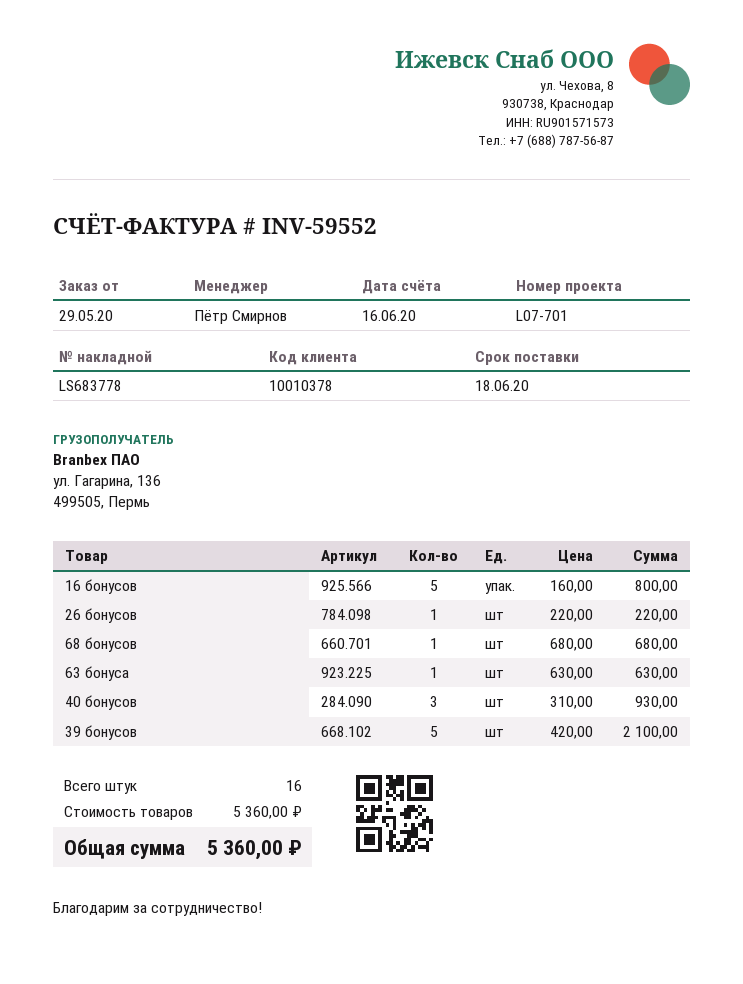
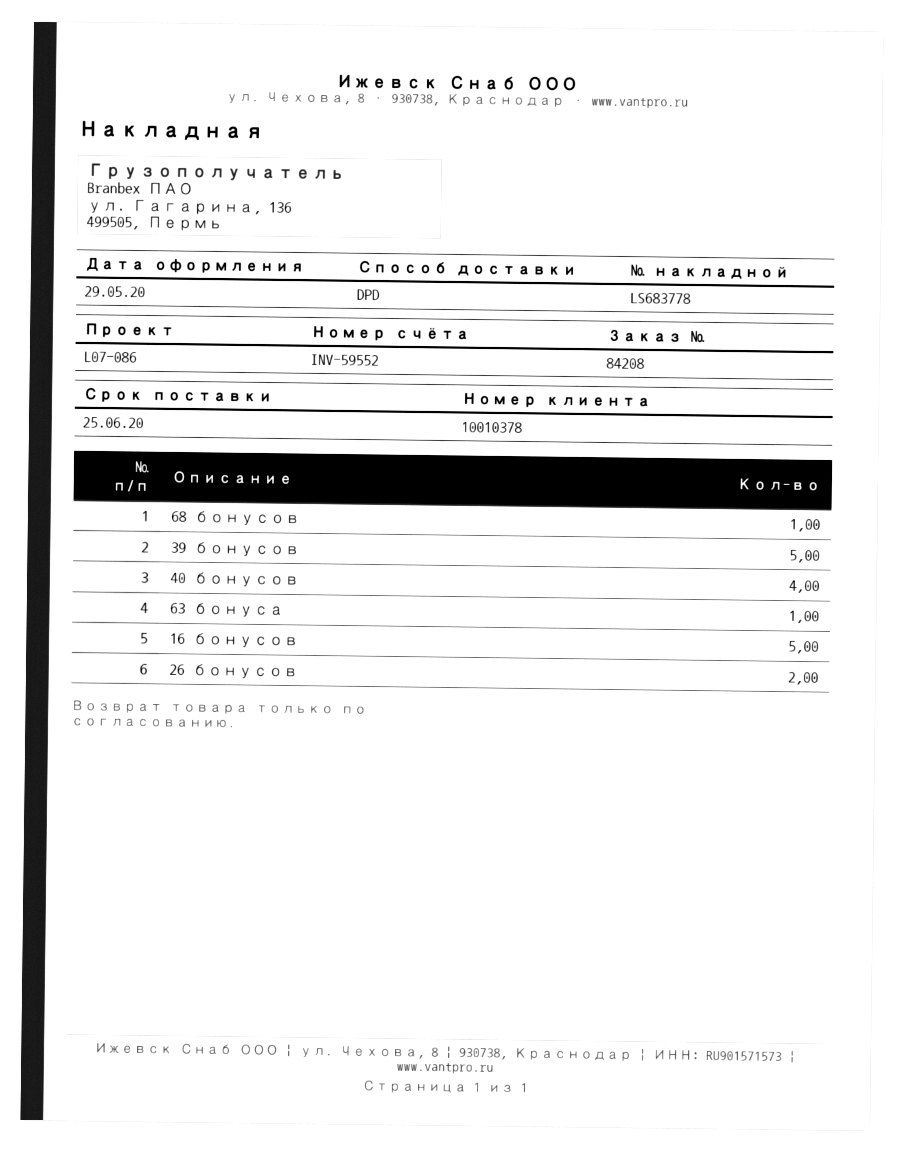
delivery date: 2020-06-18 -> 2020-06-25
reference: L07-701 -> L07-086
26 бонусов: 1 -> 2
40 бонусов: 3 -> 4

